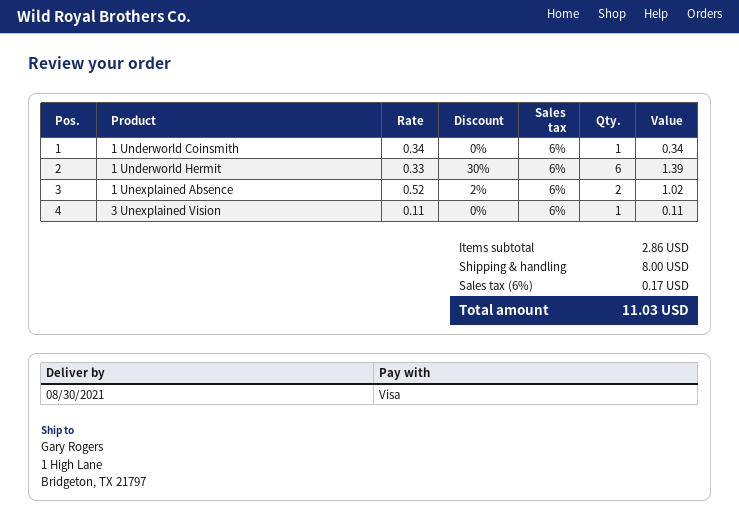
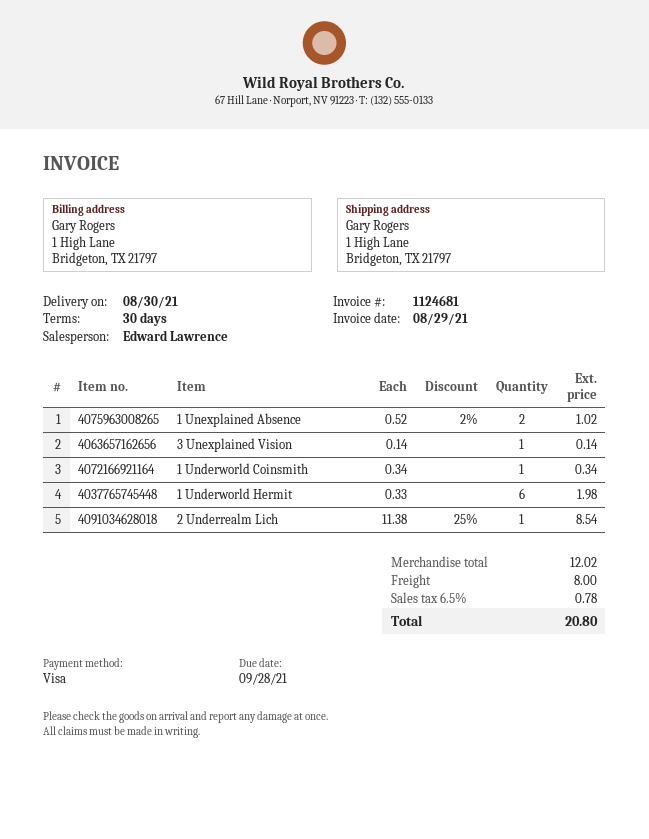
1 Underworld Hermit: 6 x 0.33 - 30% = 1.39 -> 6 x 0.33 = 1.98
3 Unexplained Vision: 1 x 0.11 = 0.11 -> 1 x 0.14 = 0.14
2 Underrealm Lich: none -> 1 x 11.38 - 25% = 8.54
subtotal: 2.86 -> 12.02
tax: 6% = 0.17 -> 6.5% = 0.78
total: 11.03 -> 20.80

